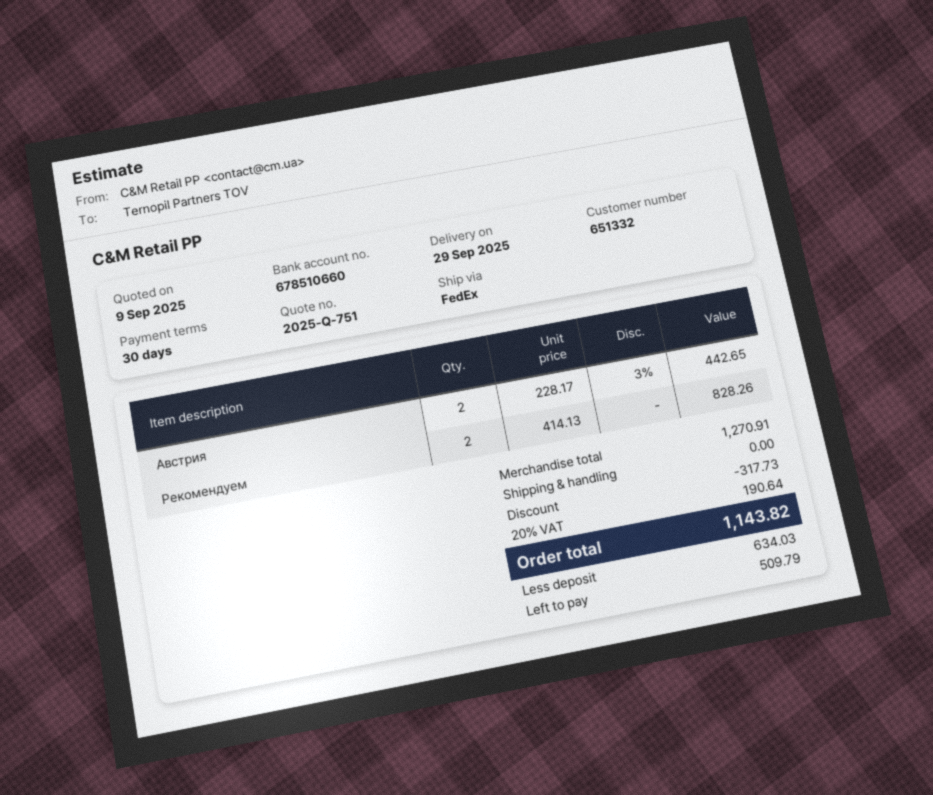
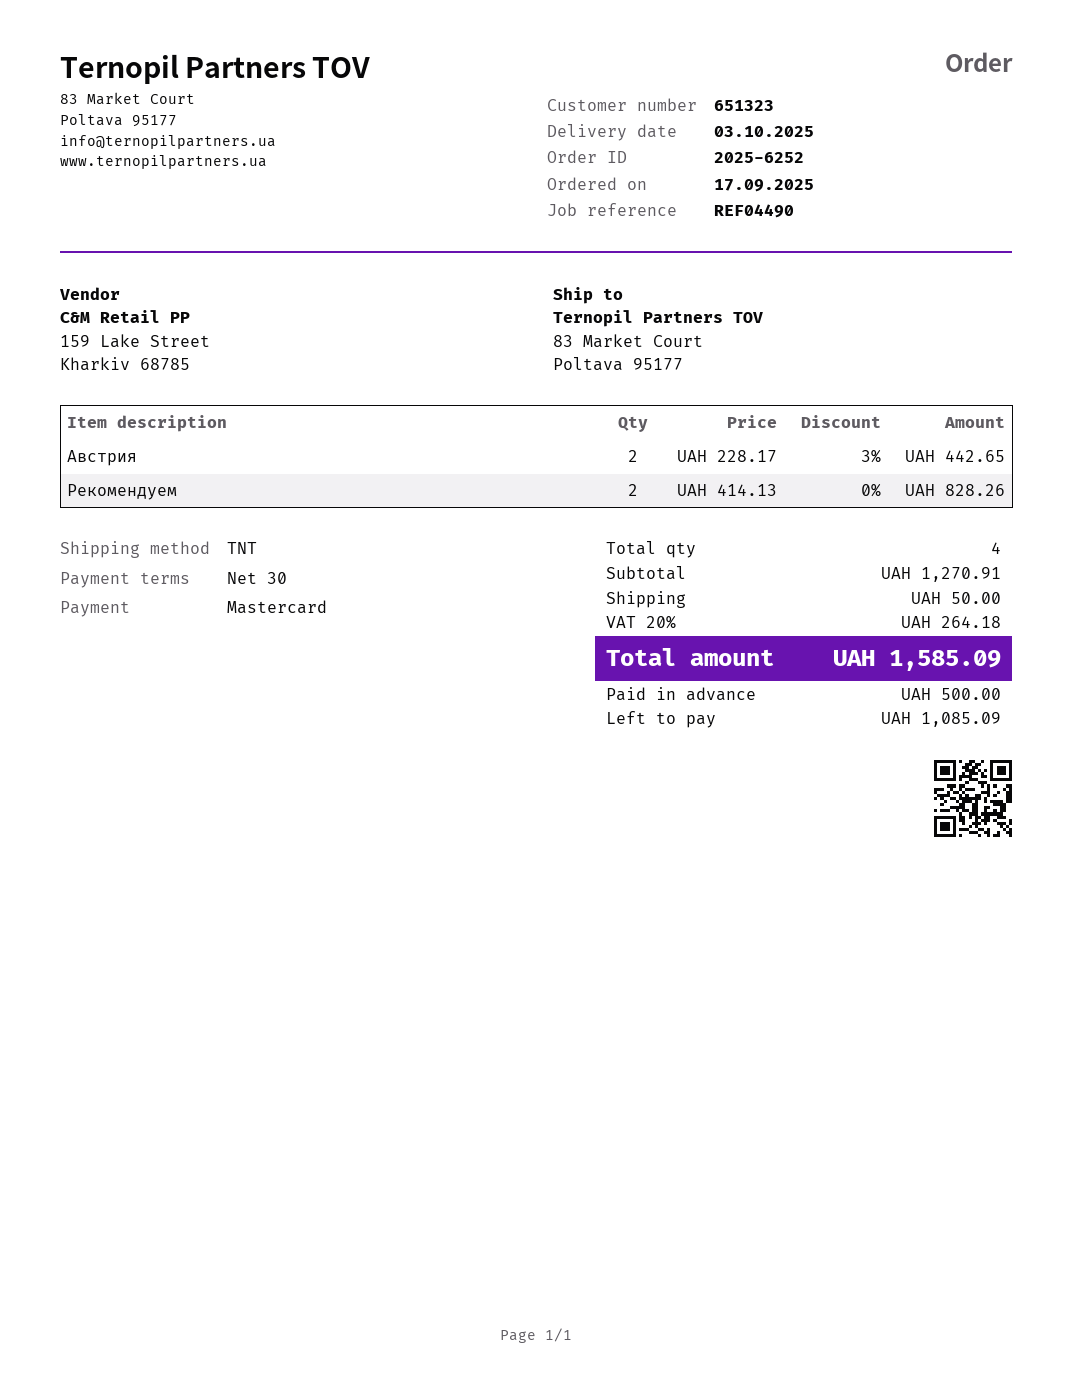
delivery date: 2025-09-29 -> 2025-10-03
customer number: 651332 -> 651323
shipping method: FedEx -> TNT
discount: 317.73 -> none
shipping: 0.00 -> 50.00
tax: 20% = 190.64 -> 20% = 264.18
total: 1143.82 -> 1585.09
deposit: 634.03 -> 500.00
balance: 509.79 -> 1085.09

